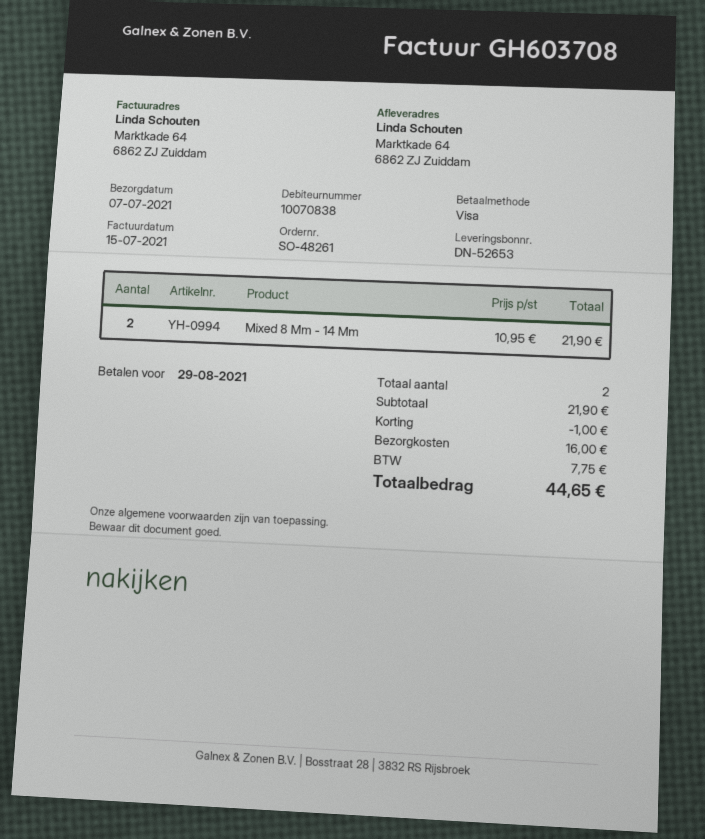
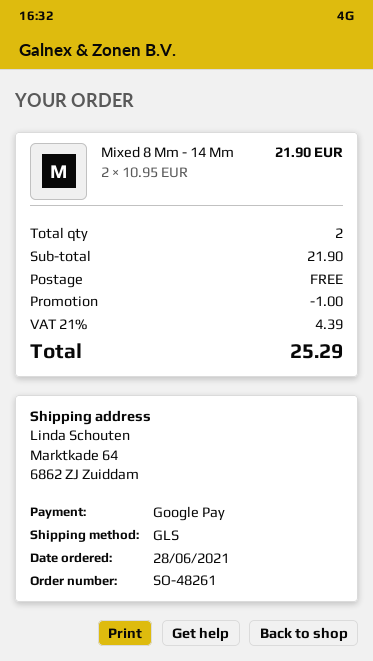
payment method: Visa -> Google Pay
shipping: 16.00 -> 0.00
tax: 7.75 -> 4.39
total: 44.65 -> 25.29

